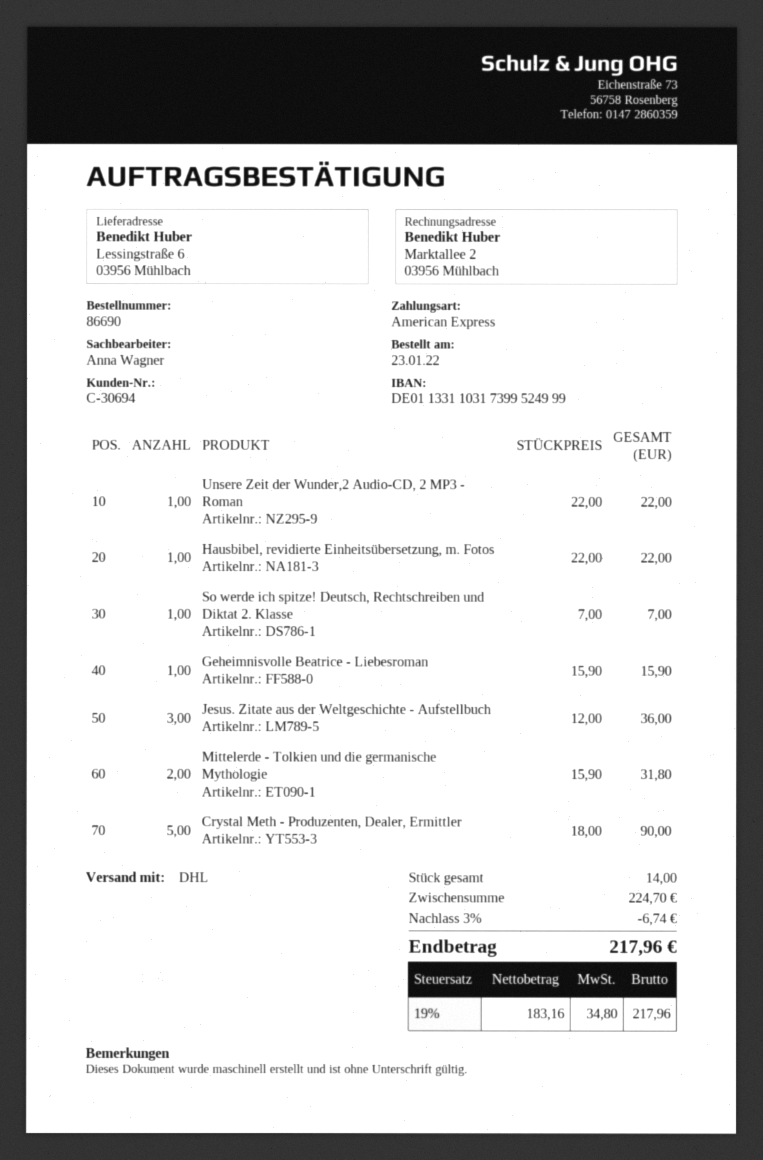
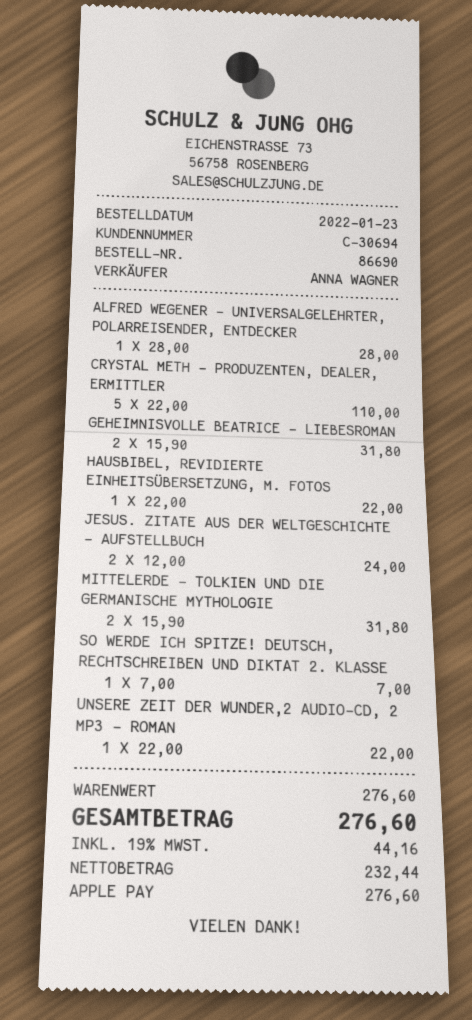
payment method: American Express -> Apple Pay
Geheimnisvolle Beatrice - Liebesroman: 1 x 15.90 = 15.90 -> 2 x 15.90 = 31.80
Jesus. Zitate aus der Weltgeschichte - Aufstellbuch: 3 x 12.00 = 36.00 -> 2 x 12.00 = 24.00
Crystal Meth - Produzenten, Dealer, Ermittler: 5 x 18.00 = 90.00 -> 5 x 22.00 = 110.00
ALFRED WEGENER - UNIVERSALGELEHRTER, POLARREISENDER, ENTDECKER: none -> 1 x 28.00 = 28.00
subtotal: 224.70 -> 276.60
discount: 3% = 6.74 -> none
net: 183.16 -> 232.44
tax: 19% = 34.80 -> 19% = 44.16
total: 217.96 -> 276.60

